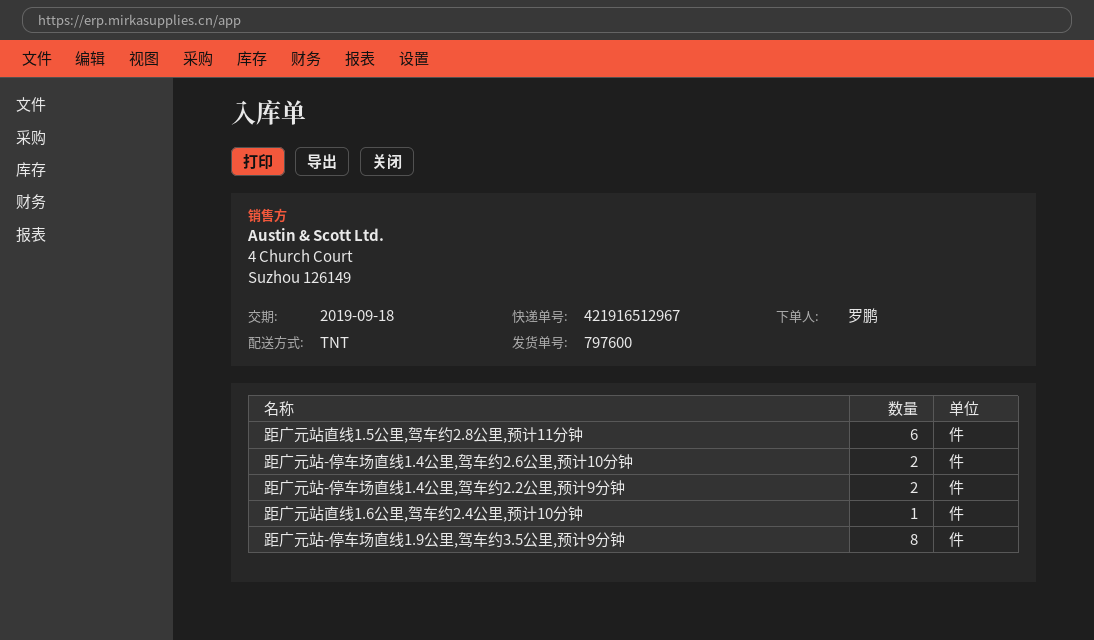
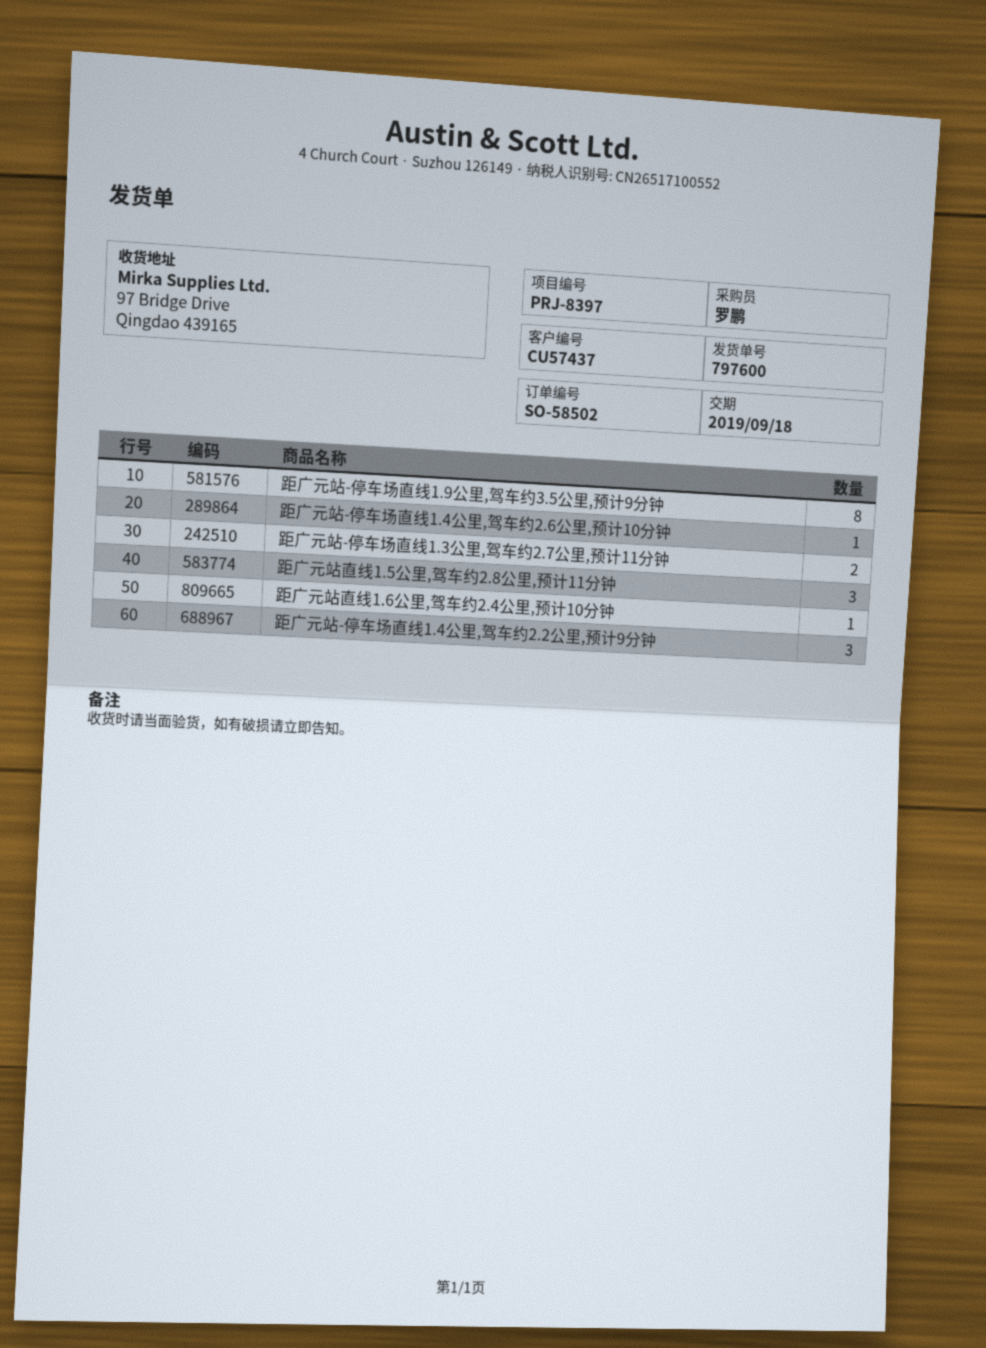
距广元站直线1.5公里,驾车约2.8公里,预计11分钟: 6 -> 3
距广元站-停车场直线1.4公里,驾车约2.6公里,预计10分钟: 2 -> 1
距广元站-停车场直线1.4公里,驾车约2.2公里,预计9分钟: 2 -> 3
距广元站-停车场直线1.3公里,驾车约2.7公里,预计11分钟: none -> 2

